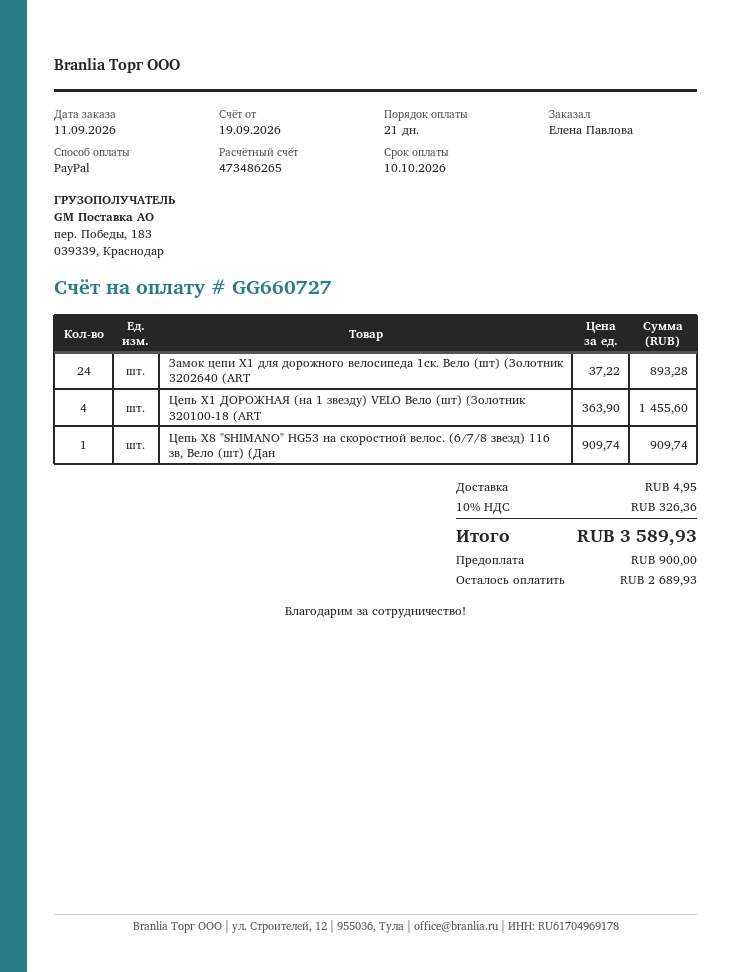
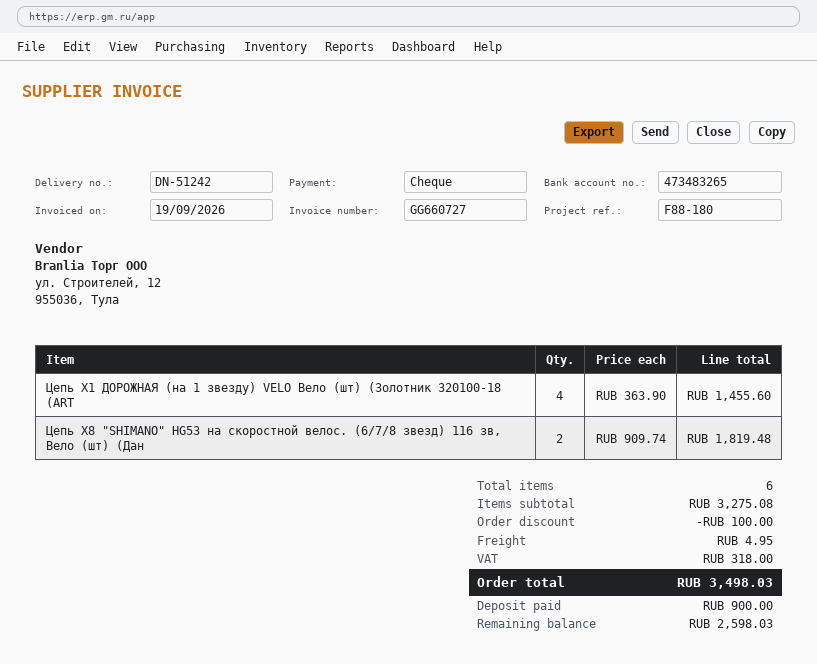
payment method: PayPal -> cheque
bank account: 473486265 -> 473483265
Замок цепи Х1 для дорожного велосипеда 1ск. Вело (шт) (Золотник 3202640 (ART: 24 x 37.22 = 893.28 -> none
Цепь Х8 "SHIMANO" HG53 на скоростной велос. (6/7/8 звезд) 116 зв, Вело (шт) (Дан: 1 x 909.74 = 909.74 -> 2 x 909.74 = 1819.48
discount: none -> 100.00
tax: 326.36 -> 318.00
total: 3589.93 -> 3498.03
balance: 2689.93 -> 2598.03

